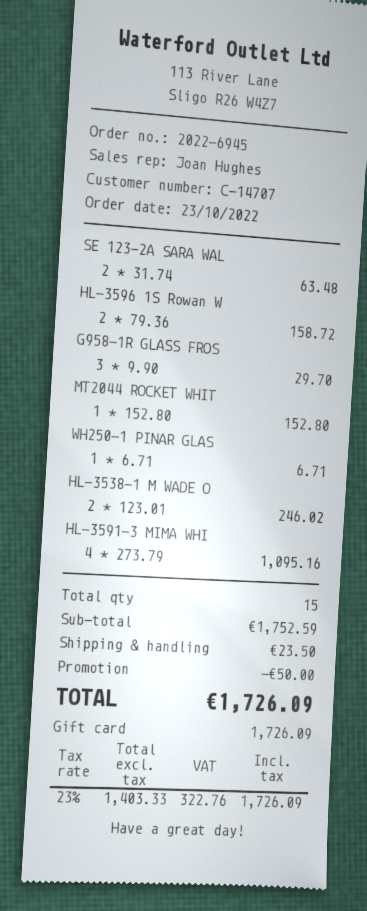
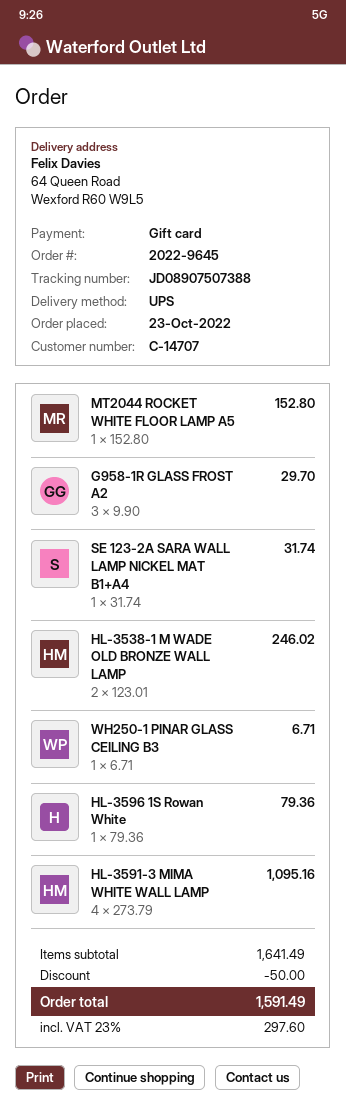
order number: 2022-6945 -> 2022-9645
SE 123-2A SARA WAL: 2 x 31.74 = 63.48 -> 1 x 31.74 = 31.74
HL-3596 1S Rowan W: 2 x 79.36 = 158.72 -> 1 x 79.36 = 79.36
subtotal: 1752.59 -> 1641.49
shipping: 23.50 -> none
tax: 23% = 322.76 -> 23% = 297.60
total: 1726.09 -> 1591.49

